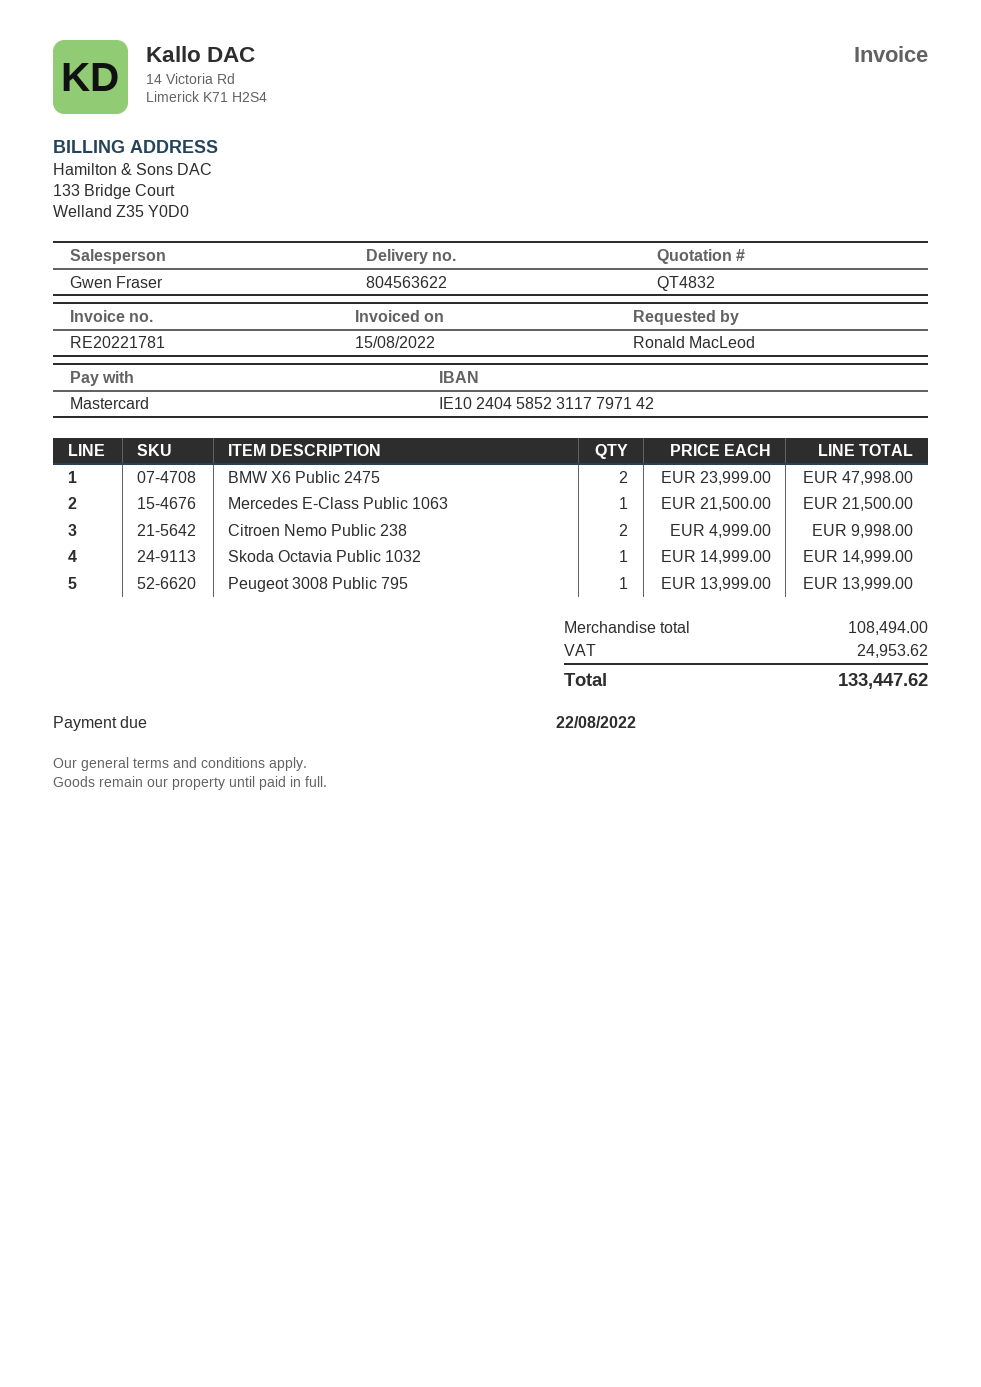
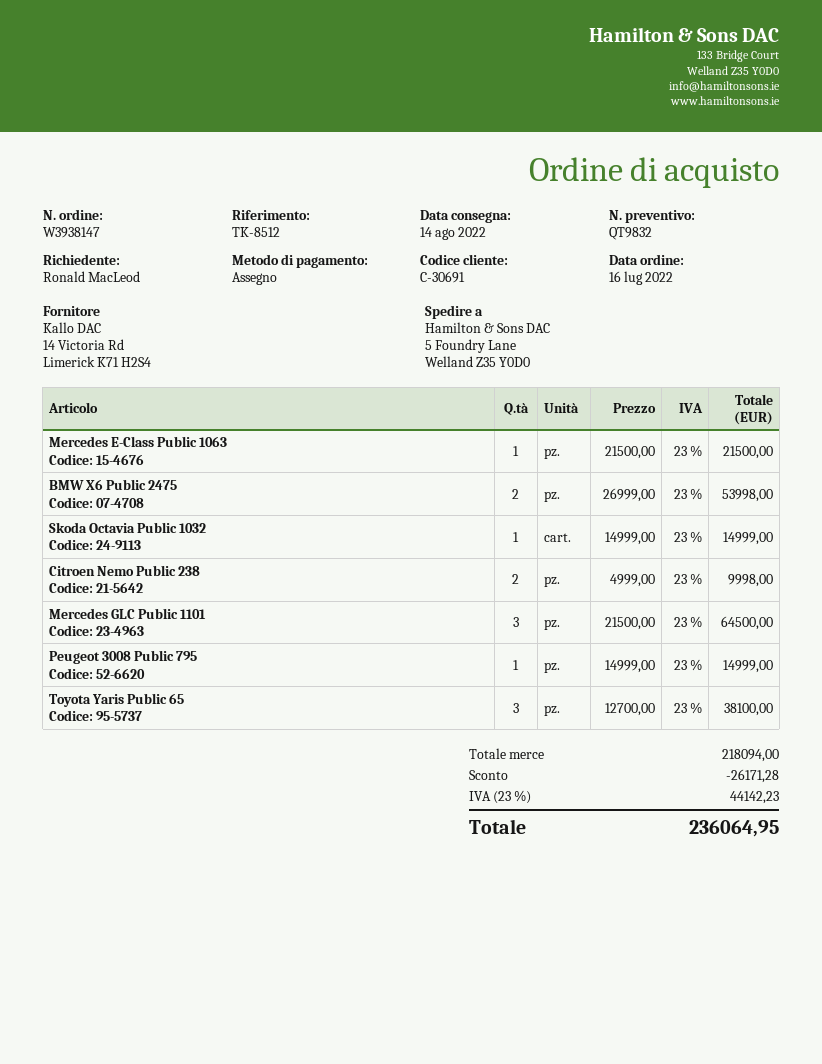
quote number: QT4832 -> QT9832
payment method: Mastercard -> cheque
BMW X6 Public 2475: 2 x 23999.00 = 47998.00 -> 2 x 26999.00 = 53998.00
Peugeot 3008 Public 795: 1 x 13999.00 = 13999.00 -> 1 x 14999.00 = 14999.00
Mercedes GLC Public 1101: none -> 3 x 21500.00 = 64500.00
Toyota Yaris Public 65: none -> 3 x 12700.00 = 38100.00
subtotal: 108494.00 -> 218094.00
discount: none -> 26171.28
tax: 24953.62 -> 44142.23
total: 133447.62 -> 236064.95

